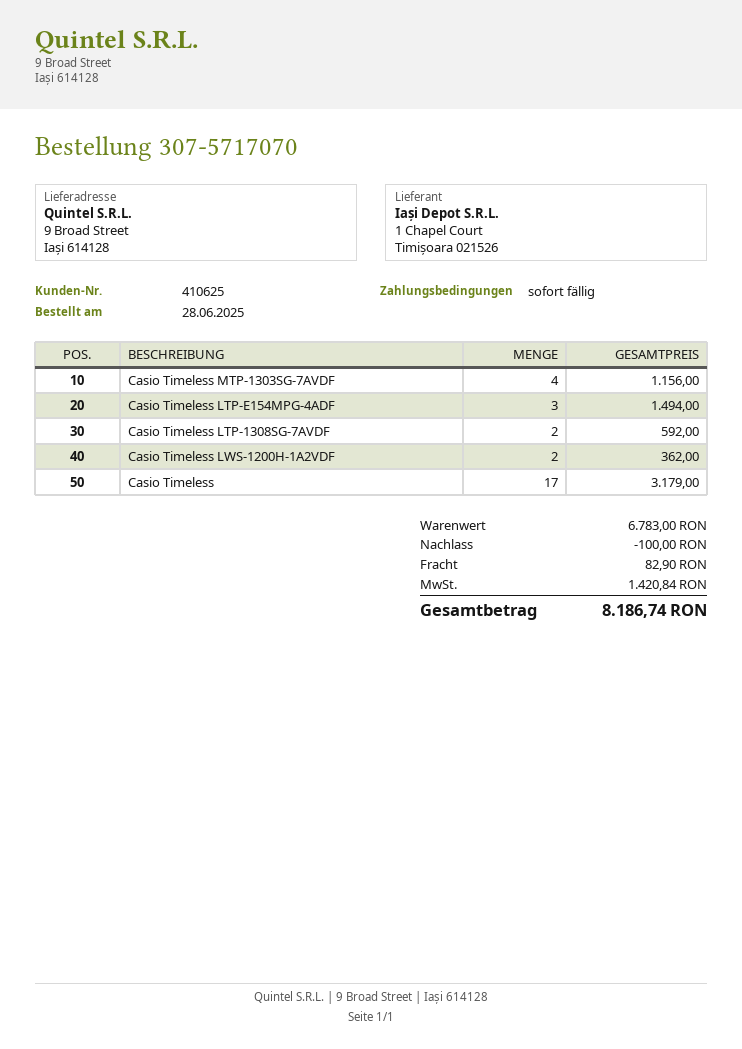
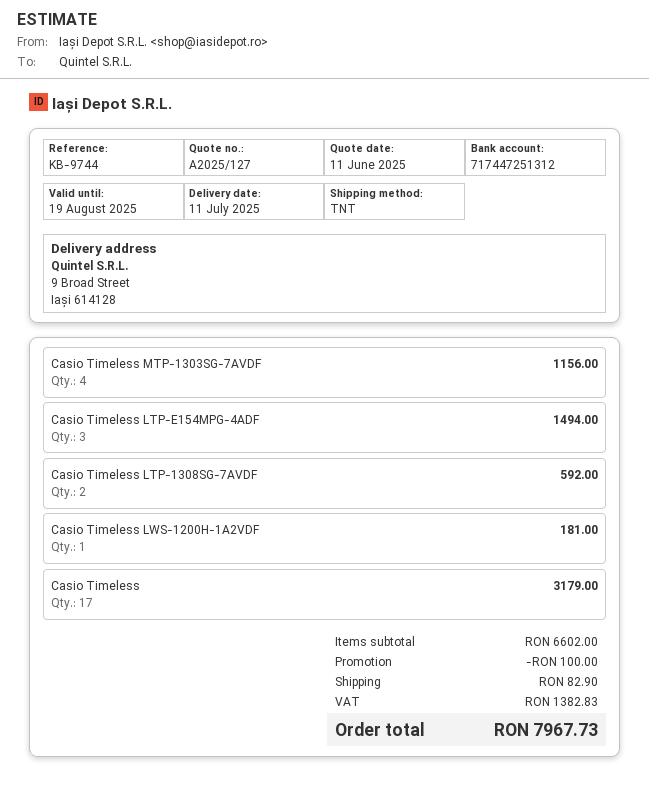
Casio Timeless LWS-1200H-1A2VDF: 2 for 362.00 -> 1 for 181.00
subtotal: 6783.00 -> 6602.00
tax: 1420.84 -> 1382.83
total: 8186.74 -> 7967.73

